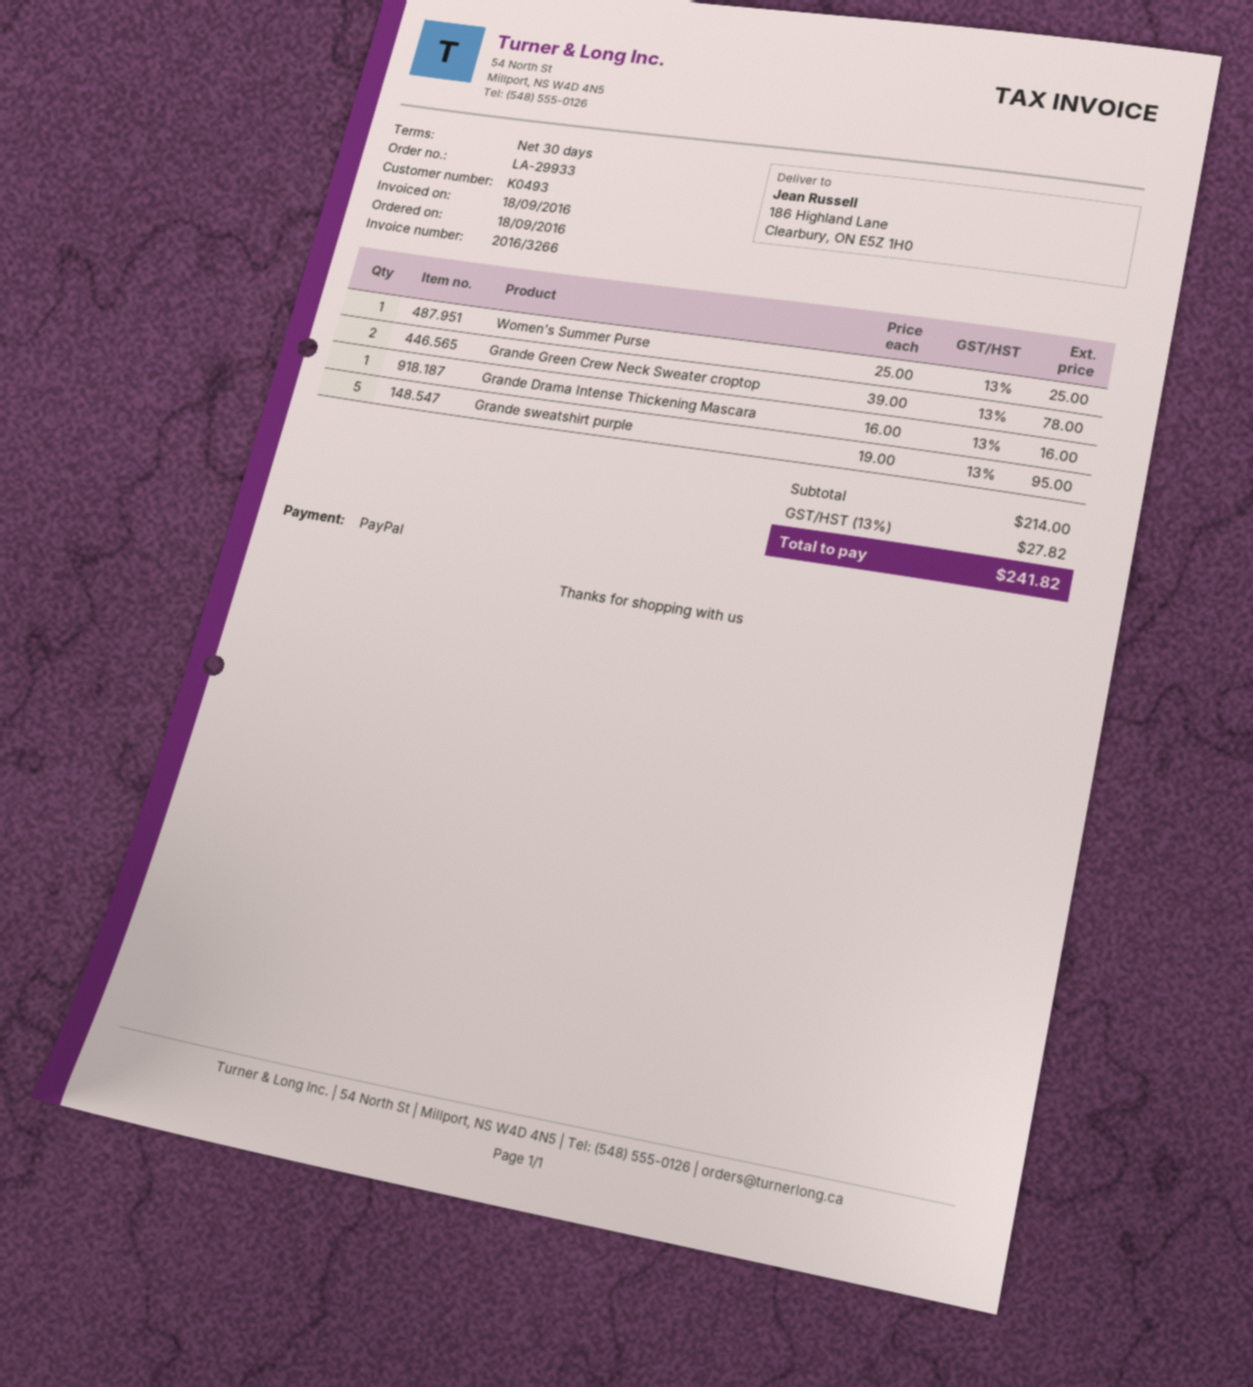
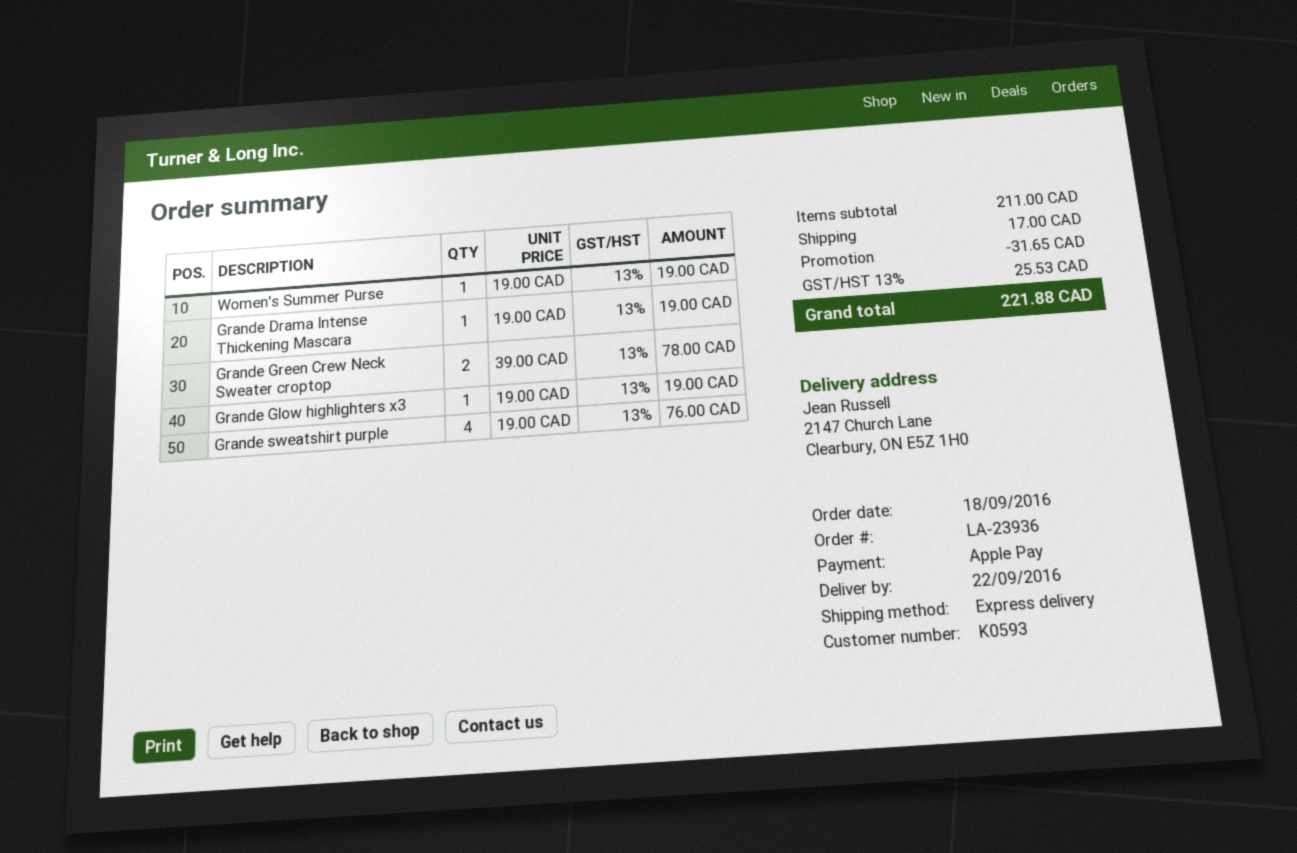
order number: LA-29933 -> LA-23936
customer number: K0493 -> K0593
payment method: PayPal -> Apple Pay
ship to: 186 Highland Lane, Clearbury, ON E5Z 1H0 -> 2147 Church Lane, Clearbury, ON E5Z 1H0
Women's Summer Purse: 1 x 25.00 = 25.00 -> 1 x 19.00 = 19.00
Grande Drama Intense Thickening Mascara: 1 x 16.00 = 16.00 -> 1 x 19.00 = 19.00
Grande sweatshirt purple: 5 x 19.00 = 95.00 -> 4 x 19.00 = 76.00
Grande Glow highlighters x3: none -> 1 x 19.00 = 19.00
subtotal: 214.00 -> 211.00
discount: none -> 31.65
shipping: none -> 17.00
tax: 13% = 27.82 -> 13% = 25.53
total: 241.82 -> 221.88

